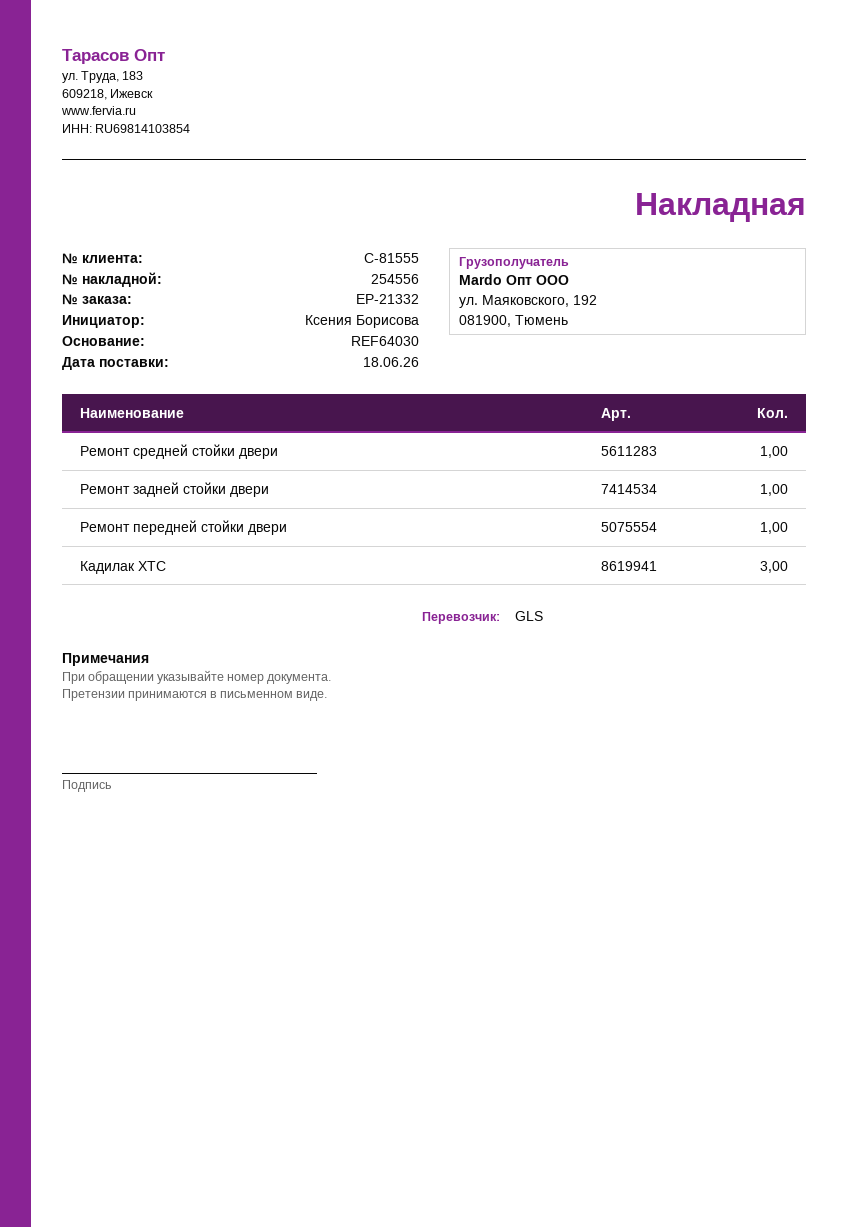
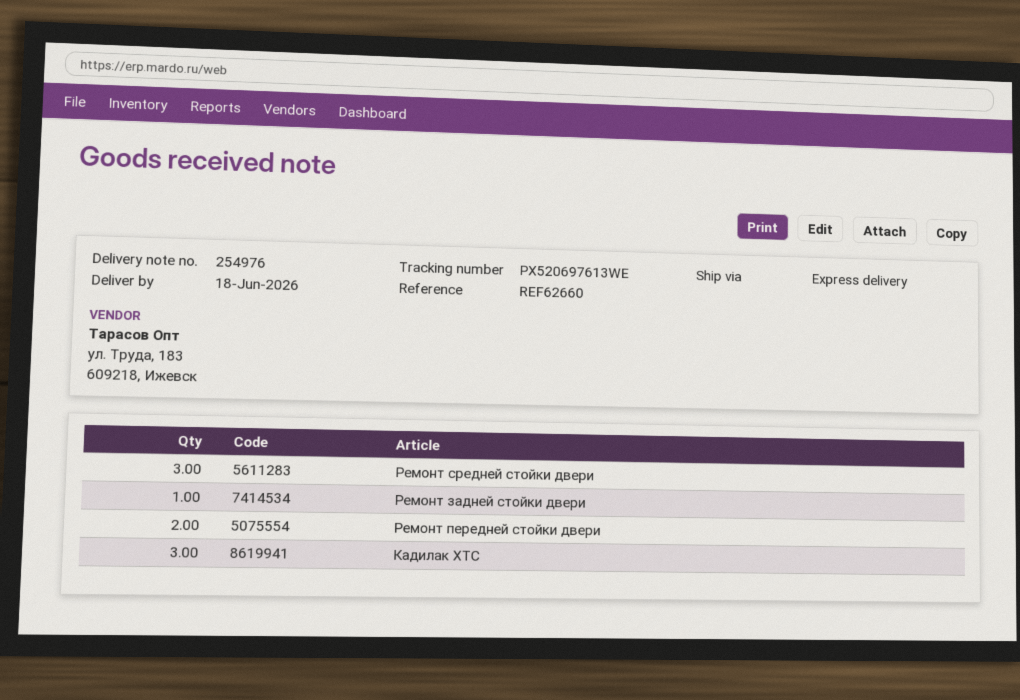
delivery note number: 254556 -> 254976
reference: REF64030 -> REF62660
shipping method: GLS -> express
Ремонт средней стойки двери: 1 -> 3
Ремонт передней стойки двери: 1 -> 2

